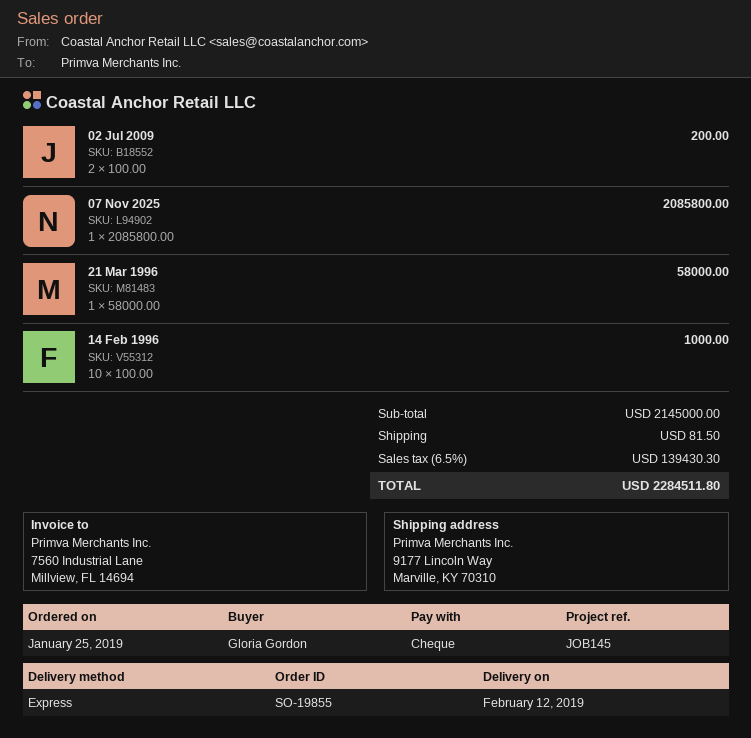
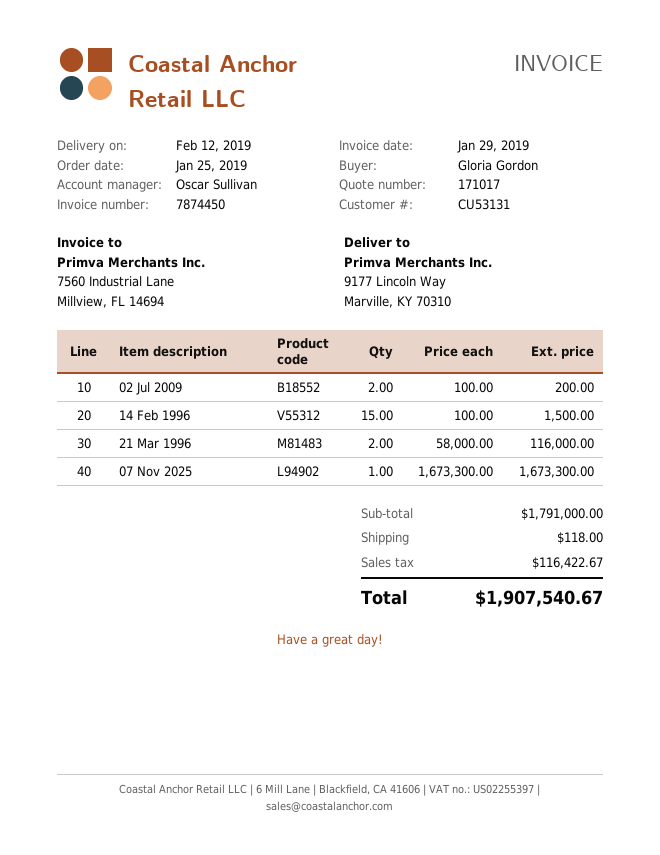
07 Nov 2025: 1 x 2085800.00 = 2085800.00 -> 1 x 1673300.00 = 1673300.00
21 Mar 1996: 1 x 58000.00 = 58000.00 -> 2 x 58000.00 = 116000.00
14 Feb 1996: 10 x 100.00 = 1000.00 -> 15 x 100.00 = 1500.00
subtotal: 2145000.00 -> 1791000.00
shipping: 81.50 -> 118.00
tax: 139430.30 -> 116422.67
total: 2284511.80 -> 1907540.67

